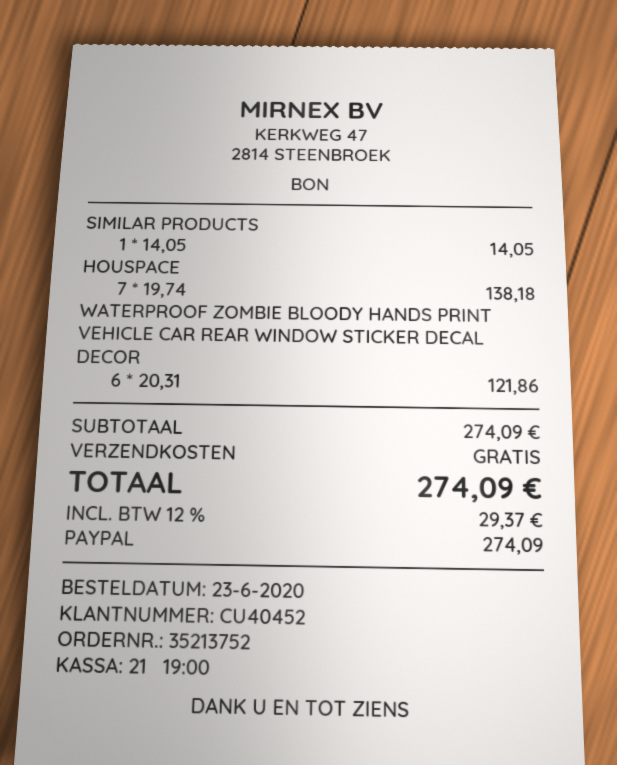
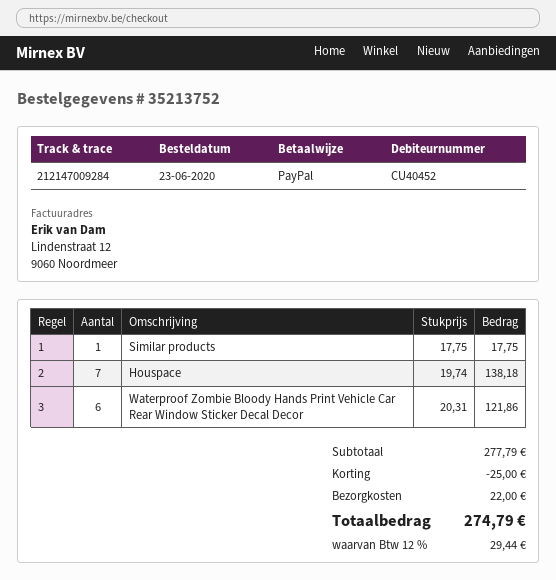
SIMILAR PRODUCTS: 1 x 14.05 = 14.05 -> 1 x 17.75 = 17.75
subtotal: 274.09 -> 277.79
discount: none -> 25.00
shipping: 0.00 -> 22.00
tax: 12% = 29.37 -> 12% = 29.44
total: 274.09 -> 274.79

